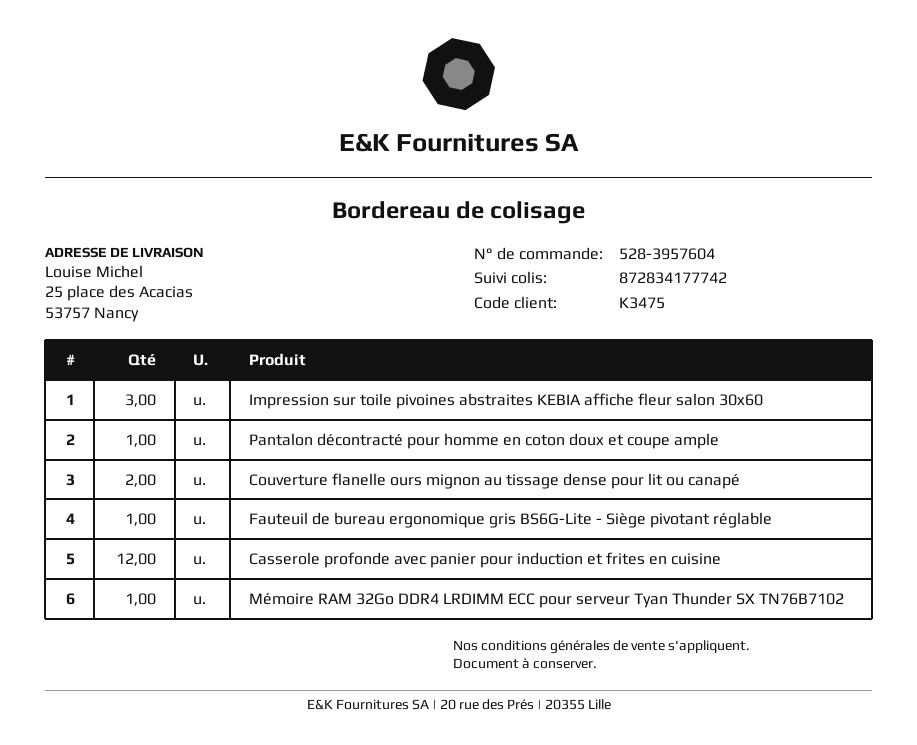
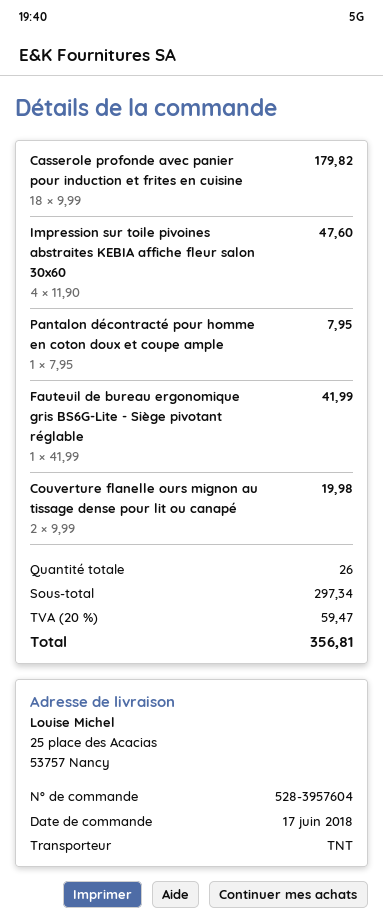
Impression sur toile pivoines abstraites KEBIA affiche fleur salon 30x60: 3 -> 4
Casserole profonde avec panier pour induction et frites en cuisine: 12 -> 18
Mémoire RAM 32Go DDR4 LRDIMM ECC pour serveur Tyan Thunder SX TN76B7102: 1 -> none

